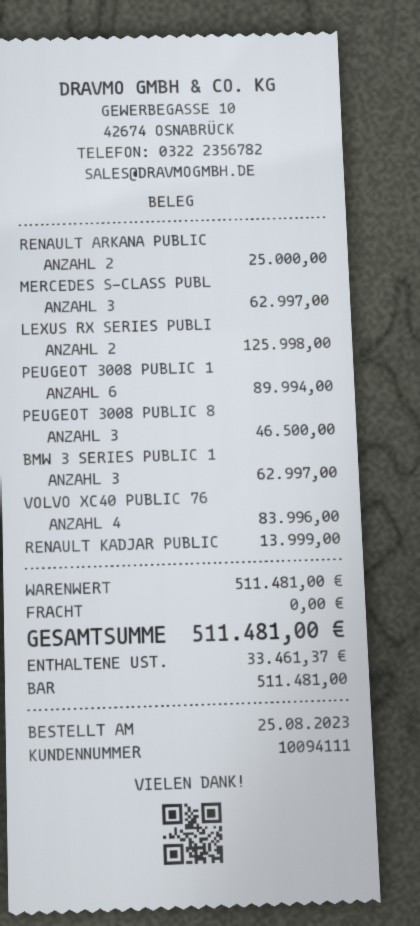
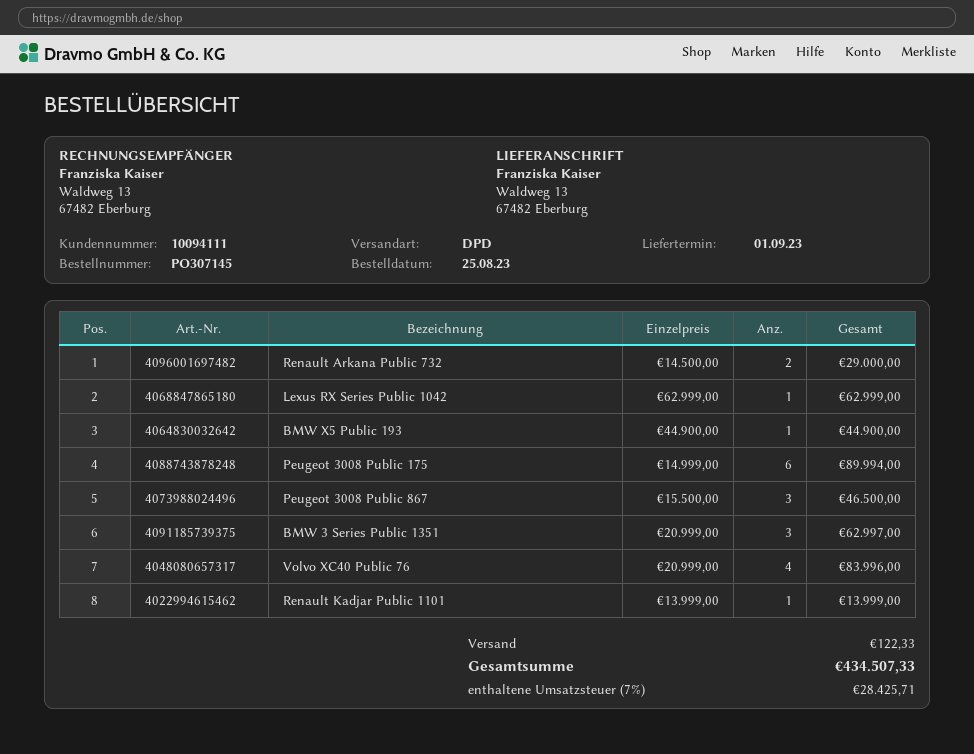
RENAULT ARKANA PUBLIC: 2 for 25000.00 -> 2 for 29000.00
MERCEDES S-CLASS PUBL: 3 for 62997.00 -> none
LEXUS RX SERIES PUBLI: 2 for 125998.00 -> 1 for 62999.00
BMW X5 Public 193: none -> 1 for 44900.00
shipping: 0.00 -> 122.33
tax: 33461.37 -> 28425.71
total: 511481.00 -> 434507.33

